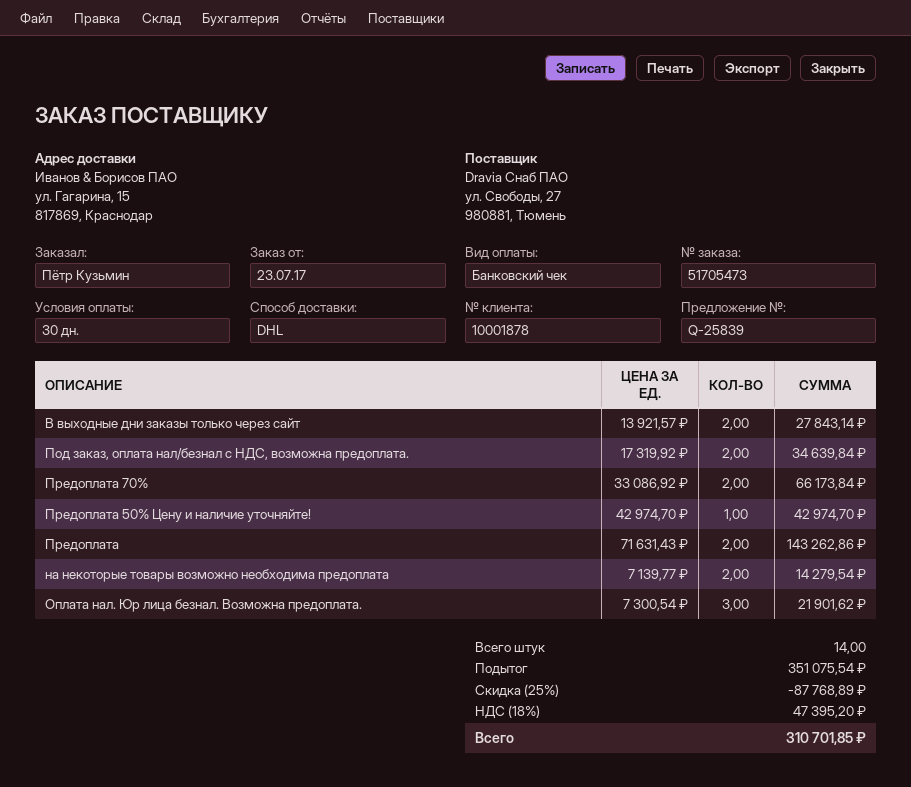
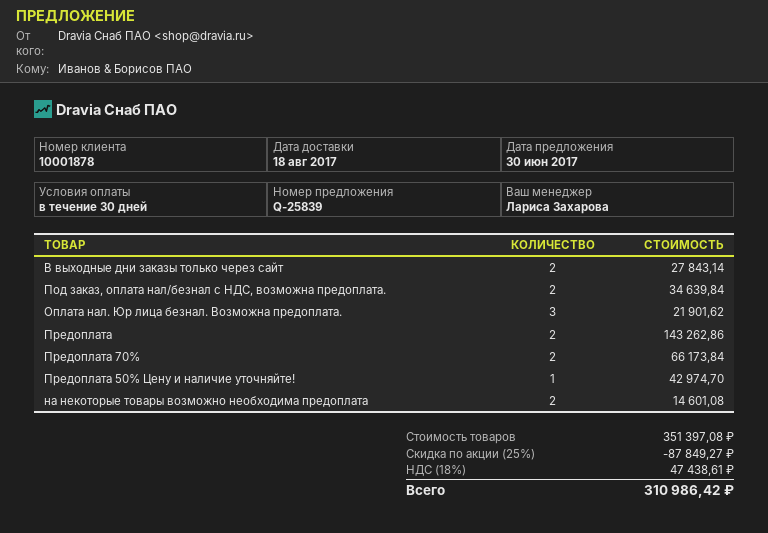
на некоторые товары возможно необходима предоплата: 2 for 14279.54 -> 2 for 14601.08
subtotal: 351075.54 -> 351397.08
discount: 25% = 87768.89 -> 25% = 87849.27
tax: 18% = 47395.20 -> 18% = 47438.61
total: 310701.85 -> 310986.42

